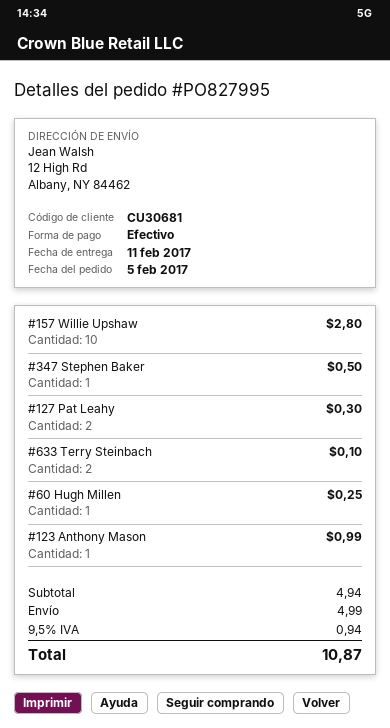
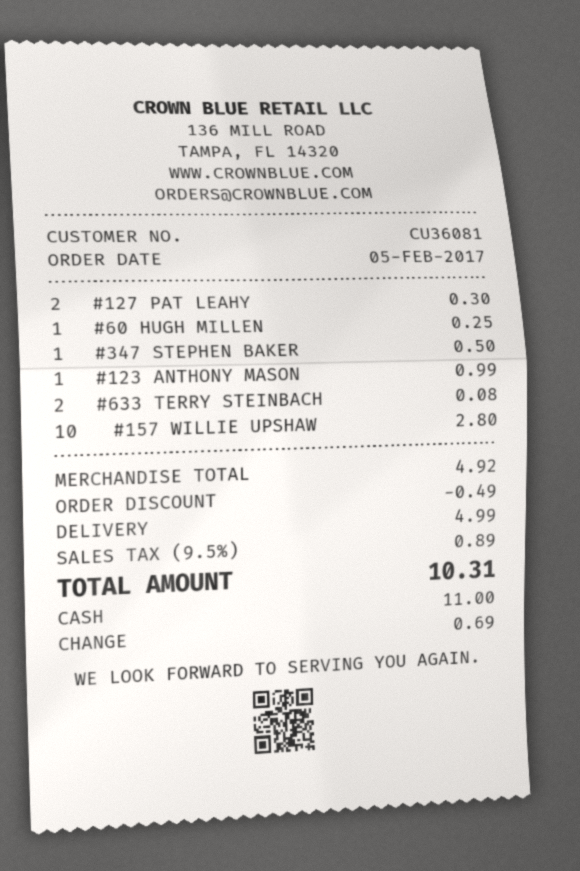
customer number: CU30681 -> CU36081
#633 Terry Steinbach: 2 for 0.10 -> 2 for 0.08
subtotal: 4.94 -> 4.92
discount: none -> 0.49
tax: 9.5% = 0.94 -> 9.5% = 0.89
total: 10.87 -> 10.31

